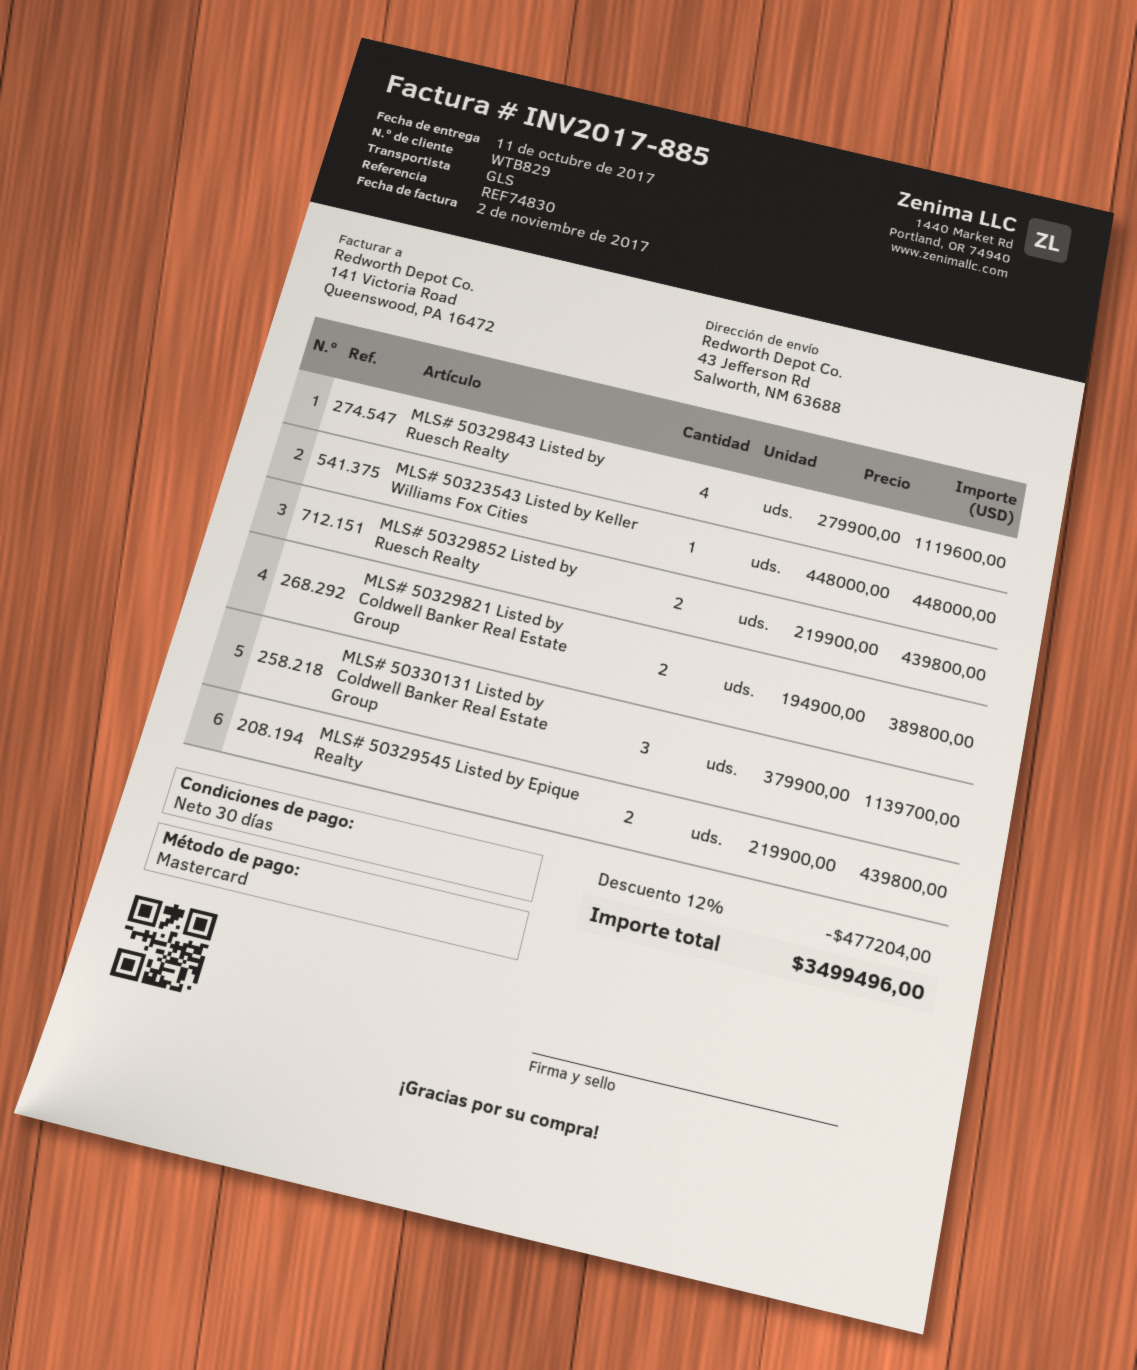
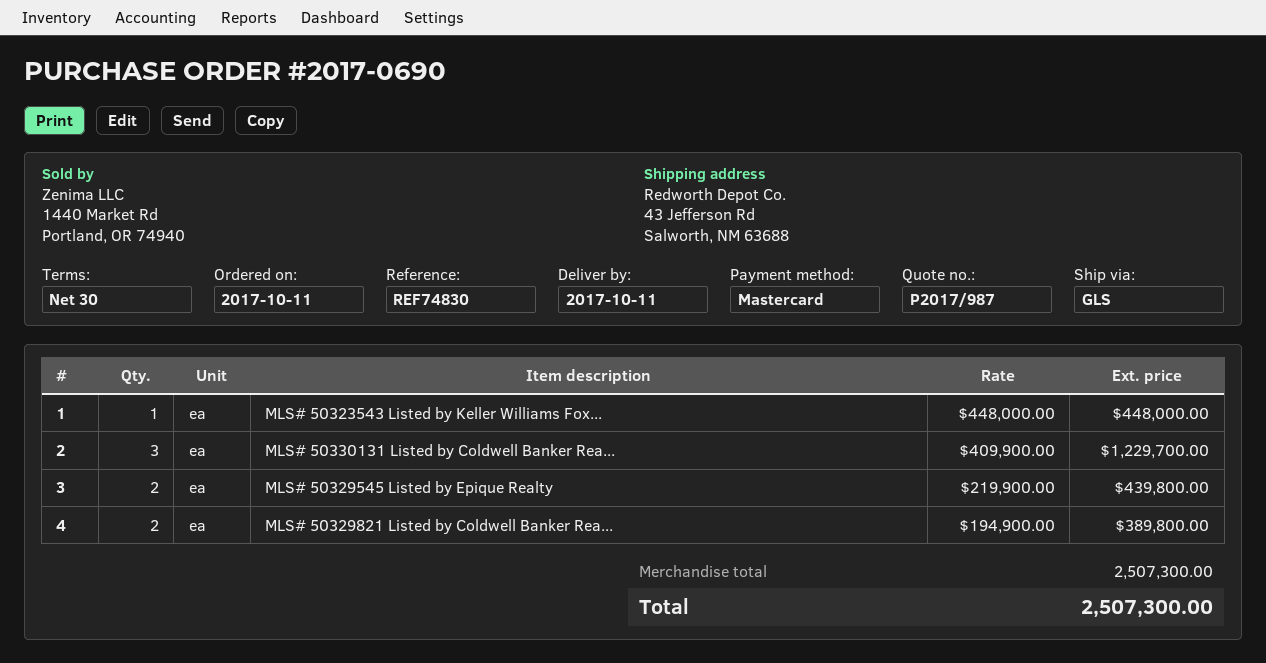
MLS# 50329843 Listed by Ruesch Realty: 4 x 279900.00 = 1119600.00 -> none
MLS# 50329852 Listed by Ruesch Realty: 2 x 219900.00 = 439800.00 -> none
MLS# 50330131 Listed by Coldwell Banker Real Estate Group: 3 x 379900.00 = 1139700.00 -> 3 x 409900.00 = 1229700.00
discount: 12% = 477204.00 -> none
total: 3499496.00 -> 2507300.00

